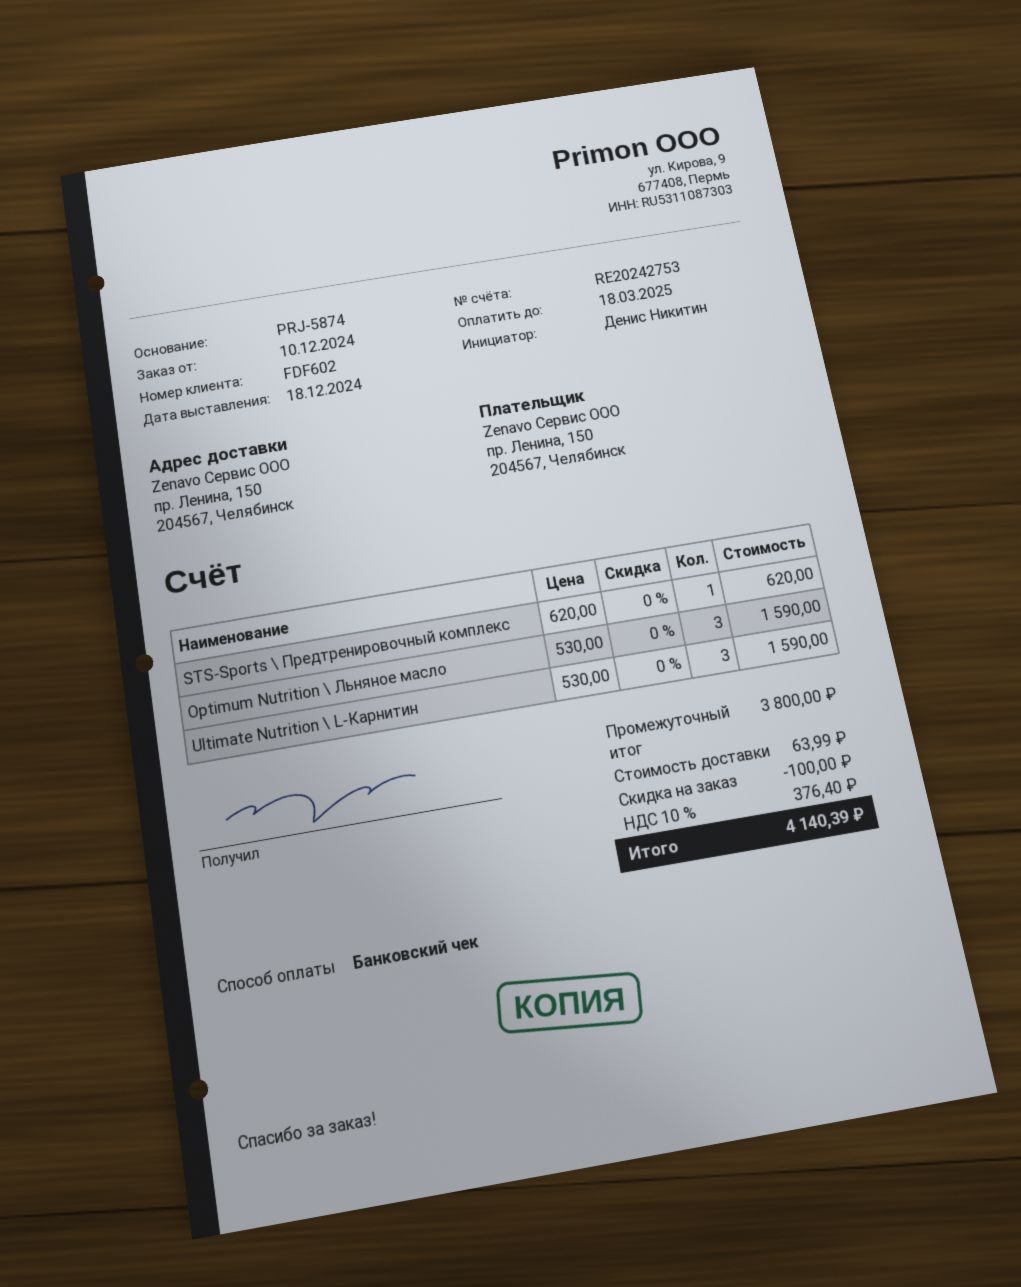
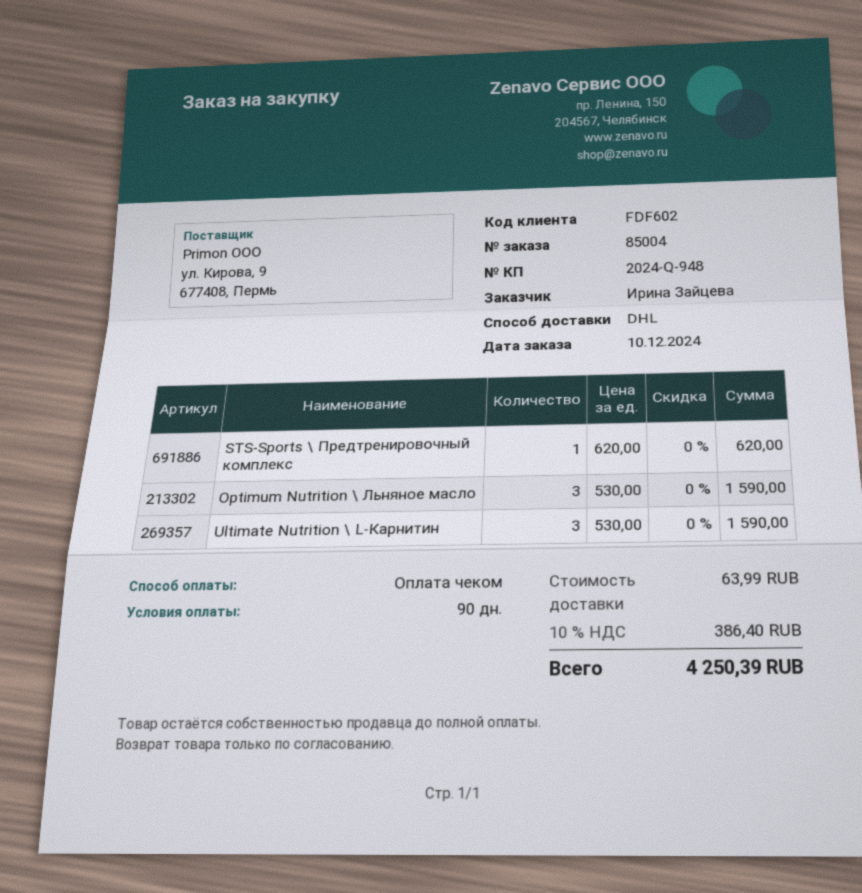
ordered by: Денис Никитин -> Ирина Зайцева
discount: 100.00 -> none
tax: 10% = 376.40 -> 10% = 386.40
total: 4140.39 -> 4250.39

